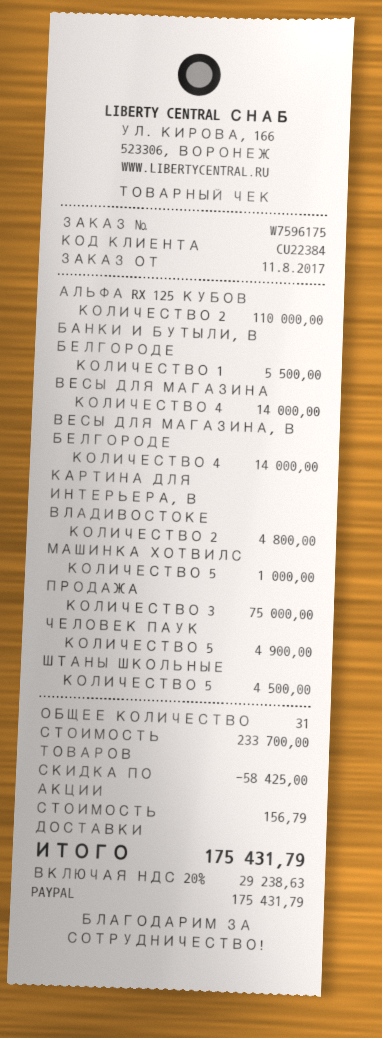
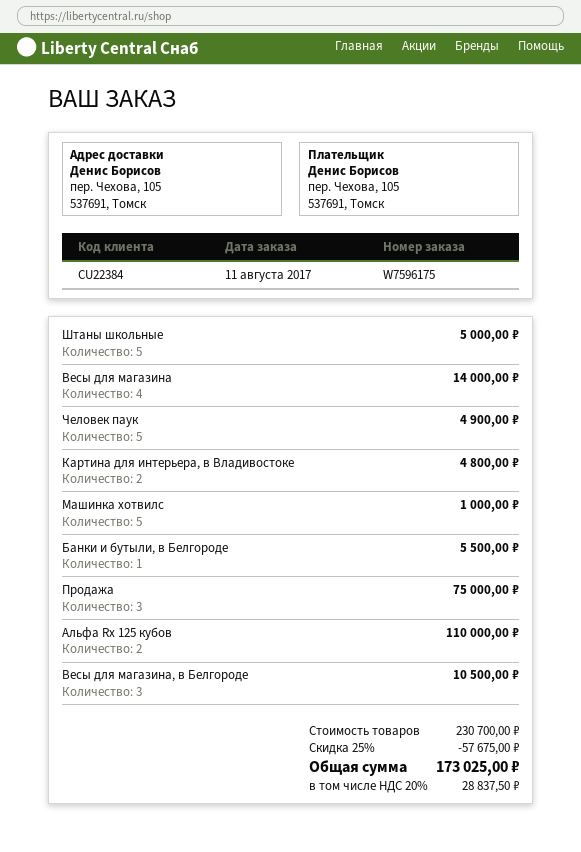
ВЕСЫ ДЛЯ МАГАЗИНА, В БЕЛГОРОДЕ: 4 for 14000.00 -> 3 for 10500.00
ШТАНЫ ШКОЛЬНЫЕ: 5 for 4500.00 -> 5 for 5000.00
subtotal: 233700.00 -> 230700.00
discount: 58425.00 -> 57675.00
shipping: 156.79 -> none
tax: 20% = 29238.63 -> 20% = 28837.50
total: 175431.79 -> 173025.00

